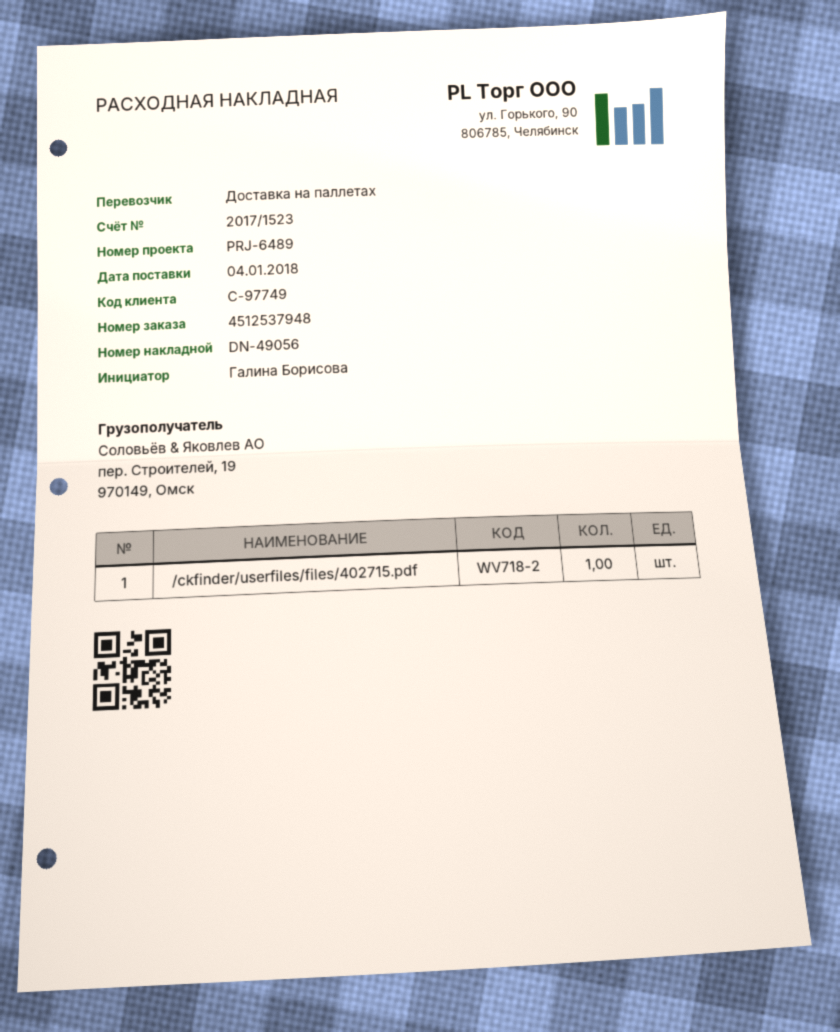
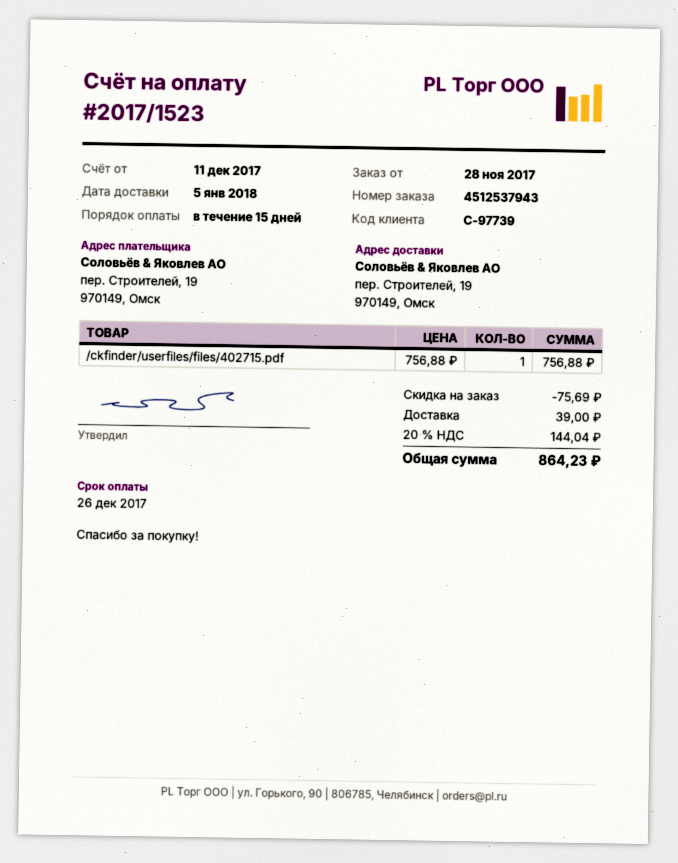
order number: 4512537948 -> 4512537943
delivery date: 2018-01-04 -> 2018-01-05
customer number: C-97749 -> C-97739

